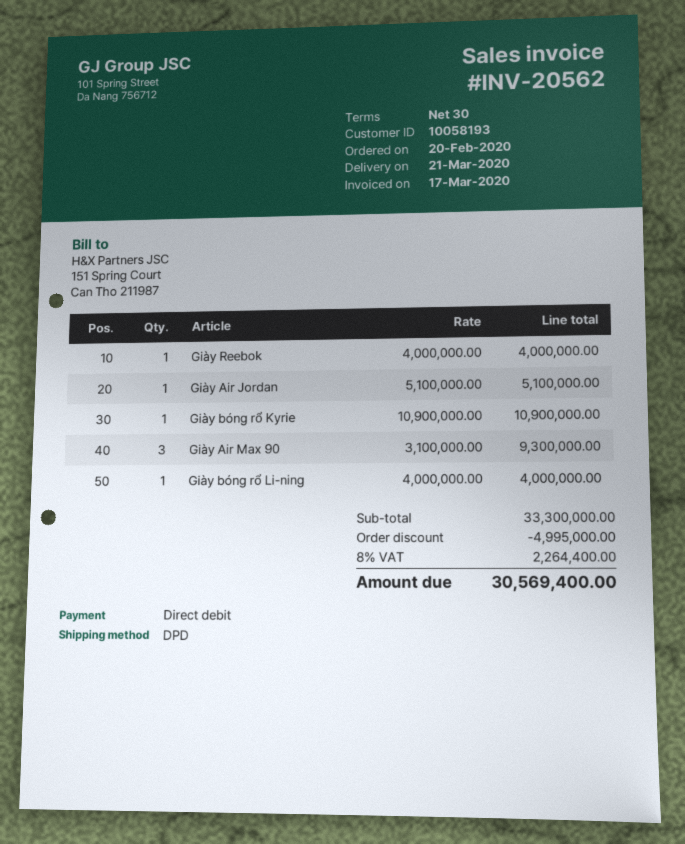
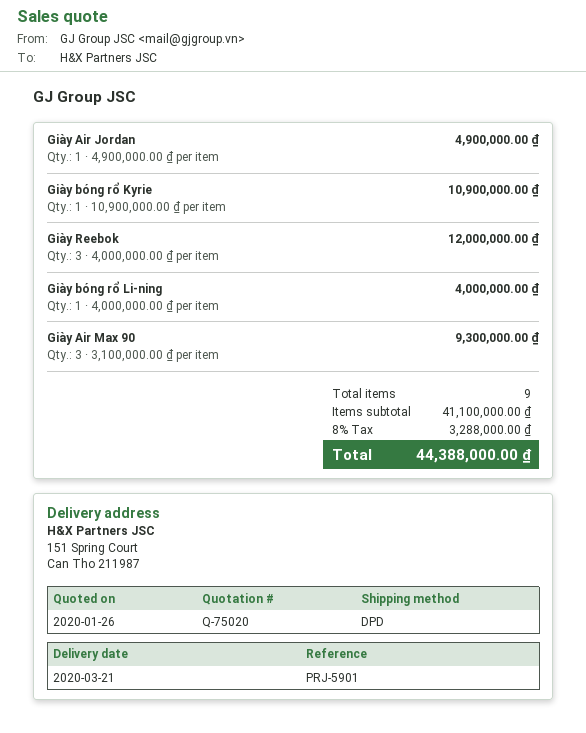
Giày Reebok: 1 x 4000000.00 = 4000000.00 -> 3 x 4000000.00 = 12000000.00
Giày Air Jordan: 1 x 5100000.00 = 5100000.00 -> 1 x 4900000.00 = 4900000.00
subtotal: 33300000.00 -> 41100000.00
discount: 4995000.00 -> none
tax: 8% = 2264400.00 -> 8% = 3288000.00
total: 30569400.00 -> 44388000.00

